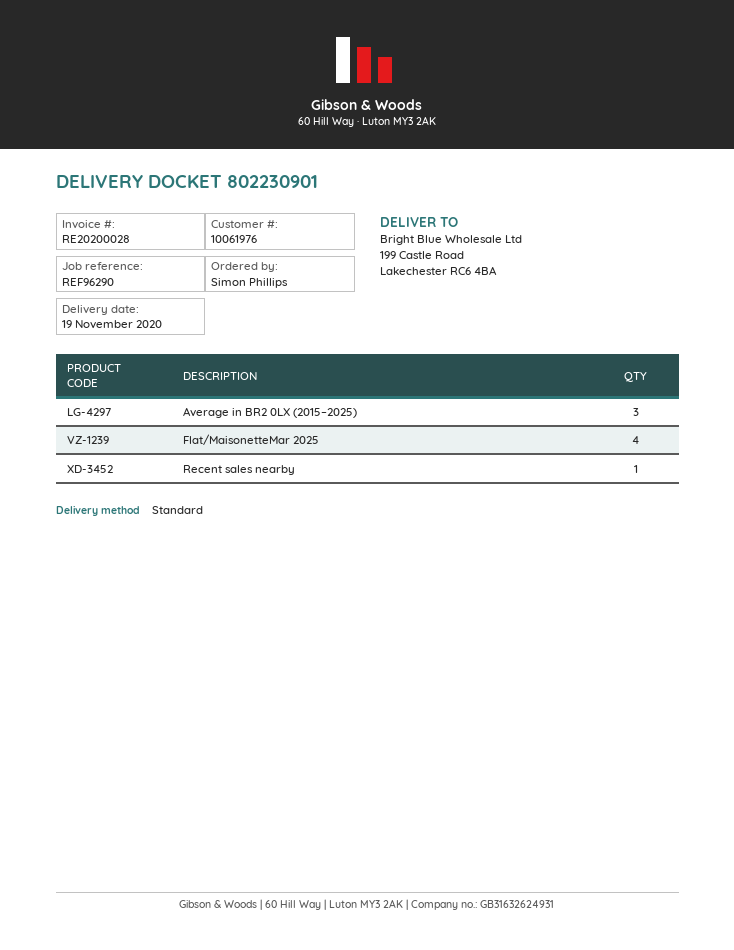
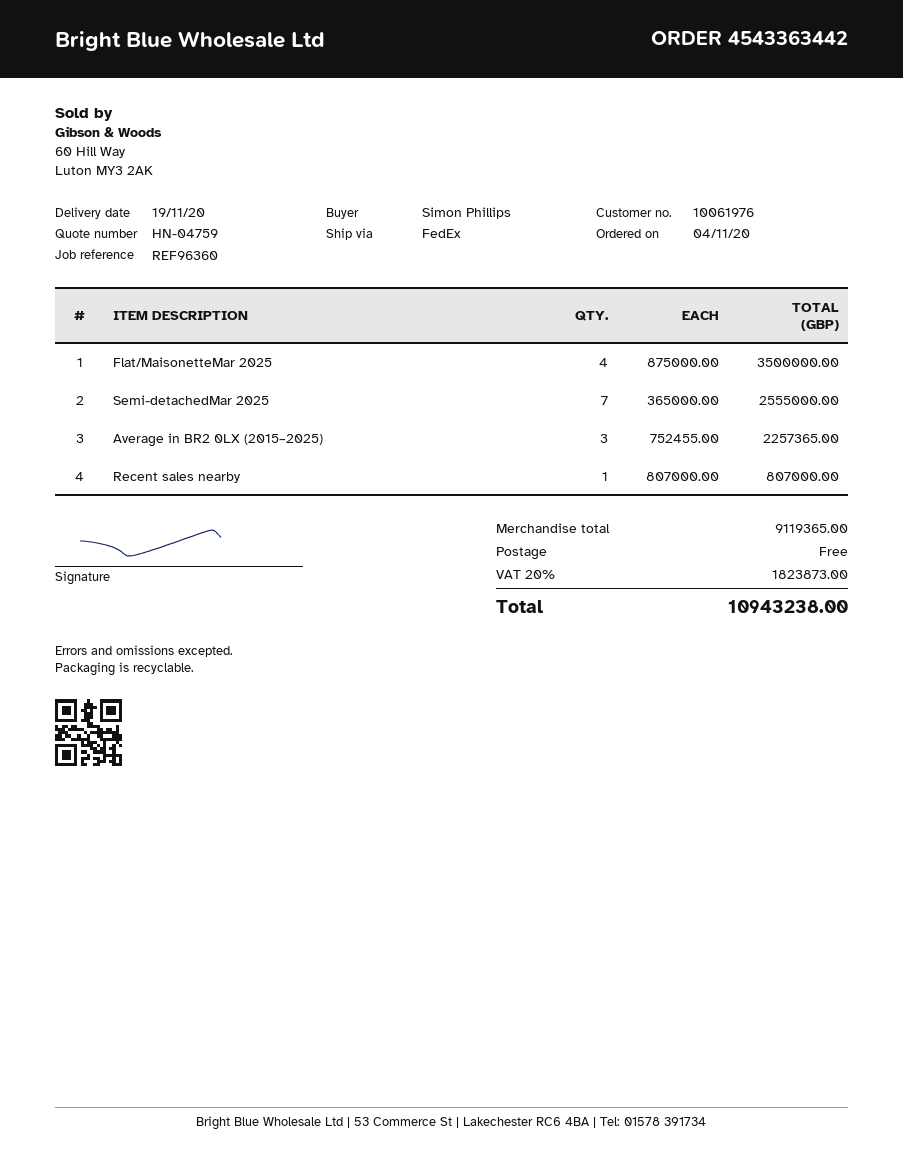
reference: REF96290 -> REF96360
shipping method: standard -> FedEx
Semi-detachedMar 2025: none -> 7

